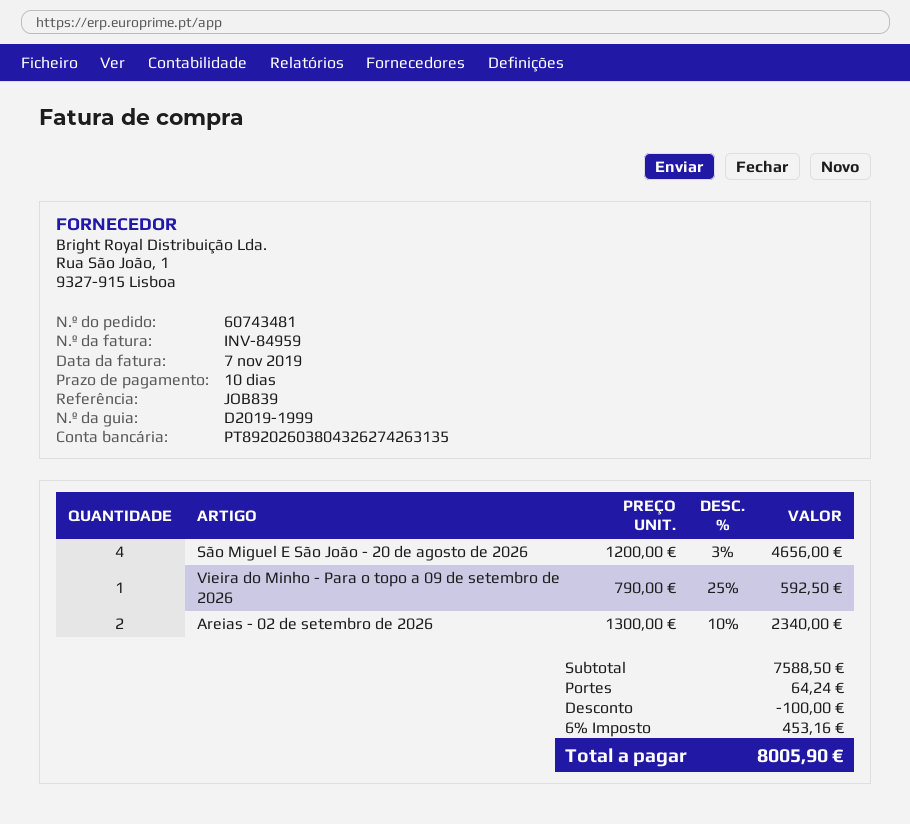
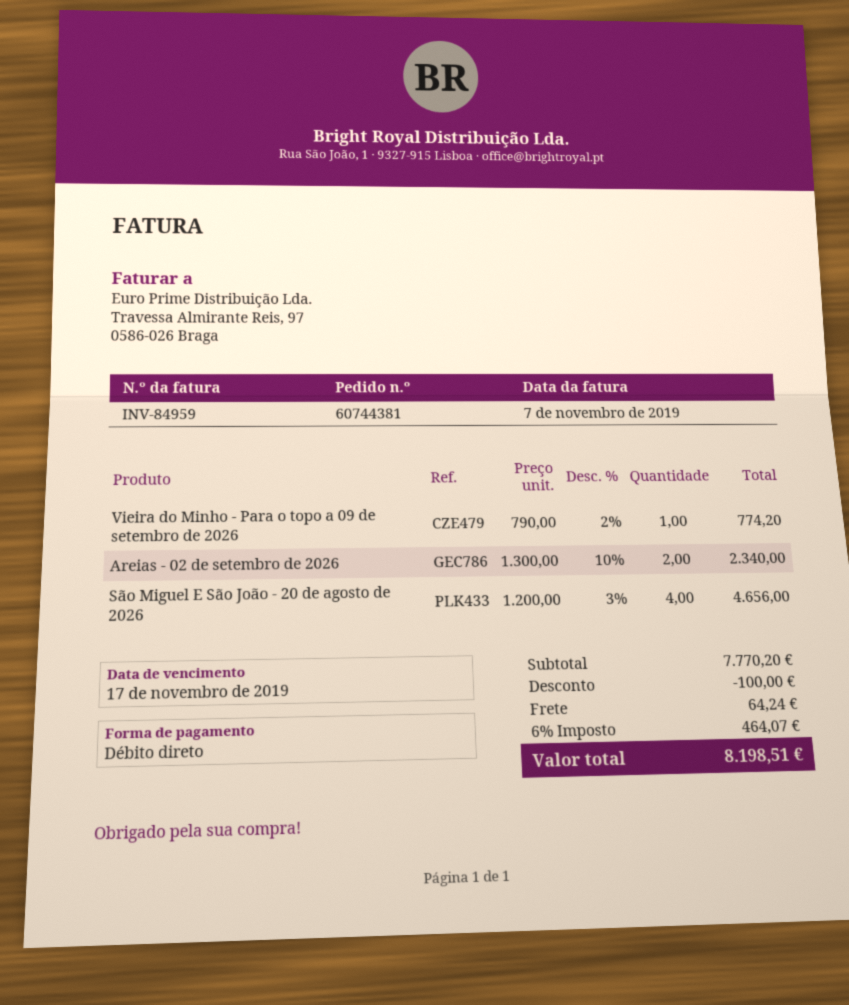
order number: 60743481 -> 60744381
Vieira do Minho - Para o topo a 09 de setembro de 2026: 1 x 790.00 - 25% = 592.50 -> 1 x 790.00 - 2% = 774.20
subtotal: 7588.50 -> 7770.20
tax: 6% = 453.16 -> 6% = 464.07
total: 8005.90 -> 8198.51

